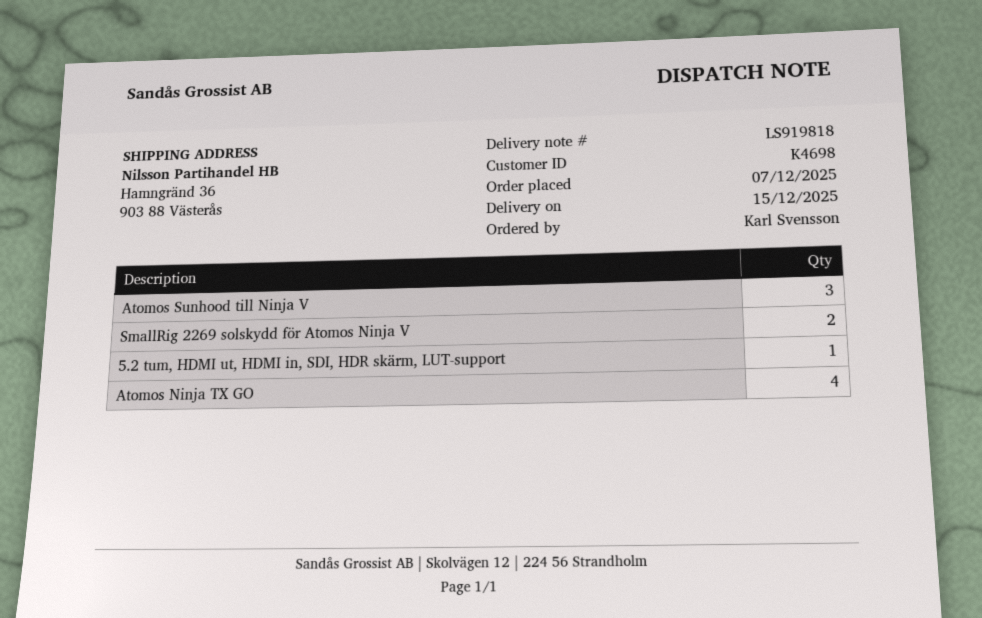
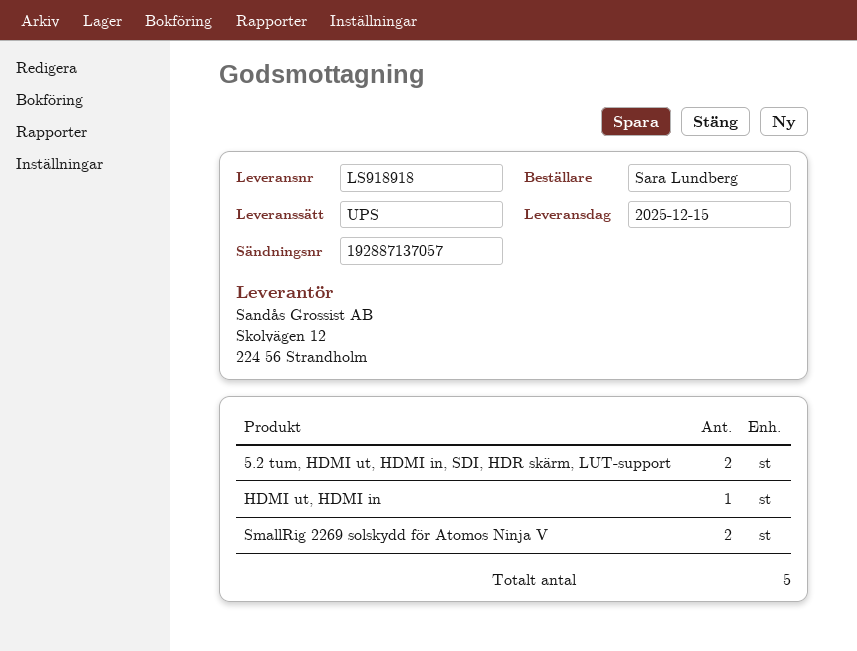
delivery note number: LS919818 -> LS918918
ordered by: Karl Svensson -> Sara Lundberg
Atomos Sunhood till Ninja V: 3 -> none
5.2 tum, HDMI ut, HDMI in, SDI, HDR skärm, LUT-support: 1 -> 2
Atomos Ninja TX GO: 4 -> none
HDMI ut, HDMI in: none -> 1

